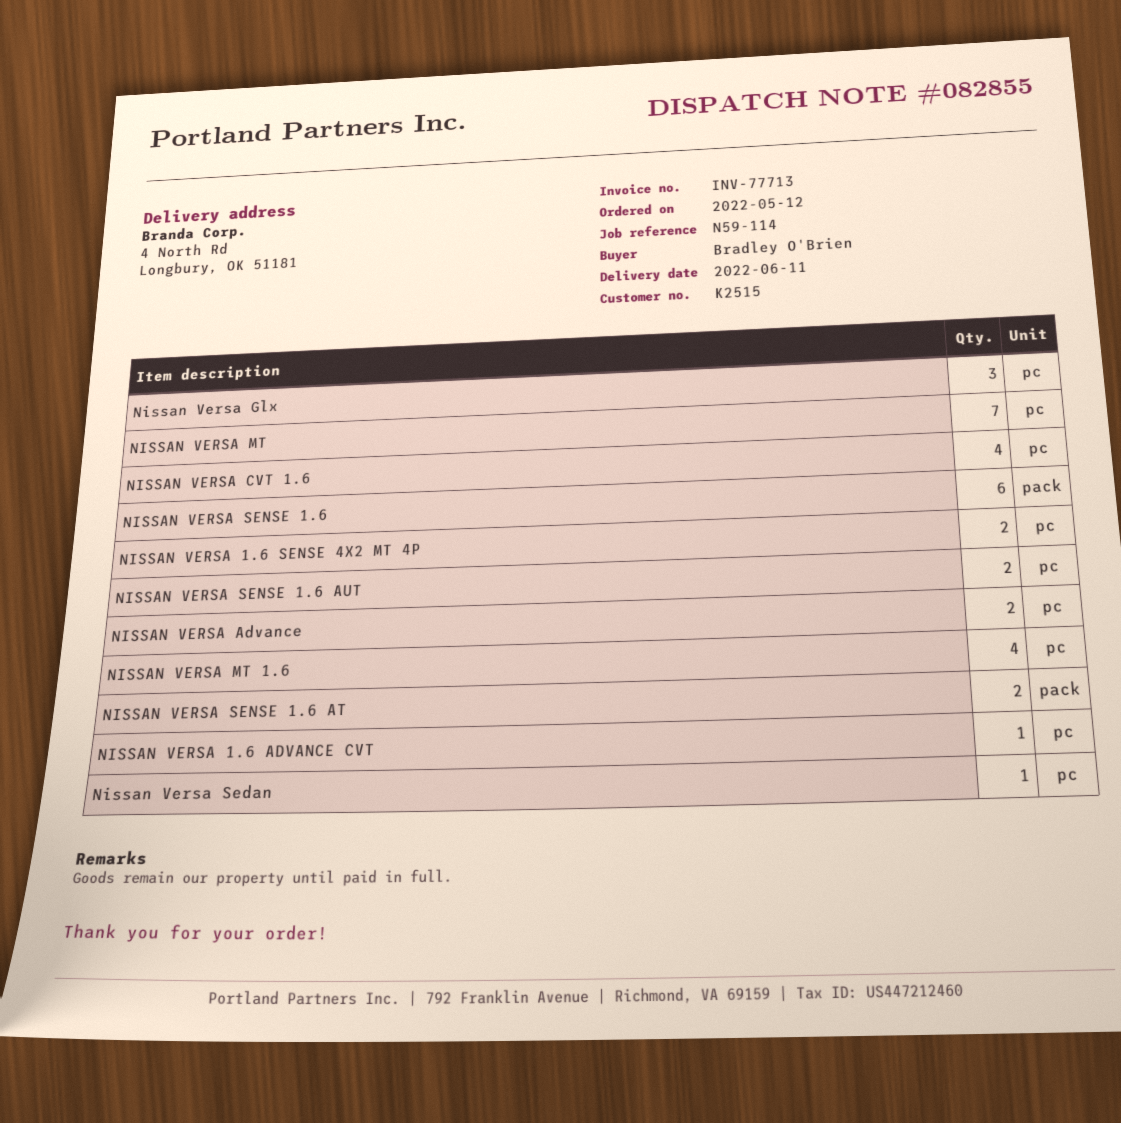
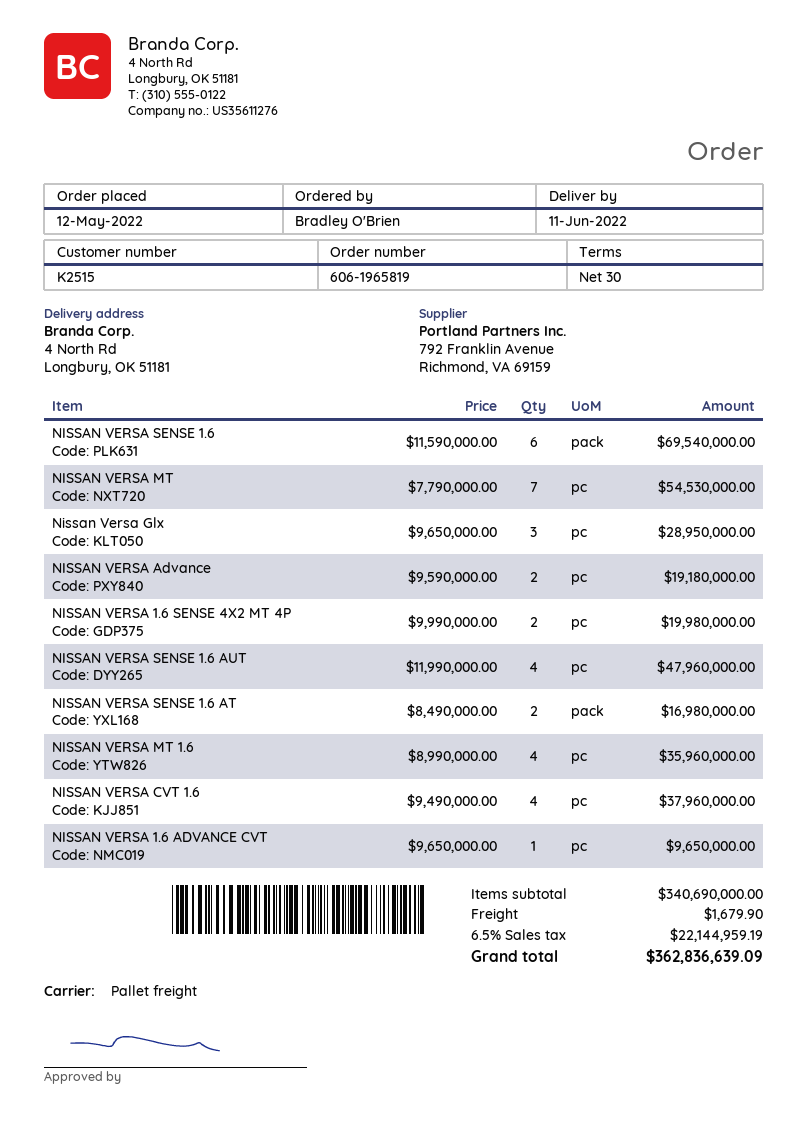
NISSAN VERSA SENSE 1.6 AUT: 2 -> 4
Nissan Versa Sedan: 1 -> none

